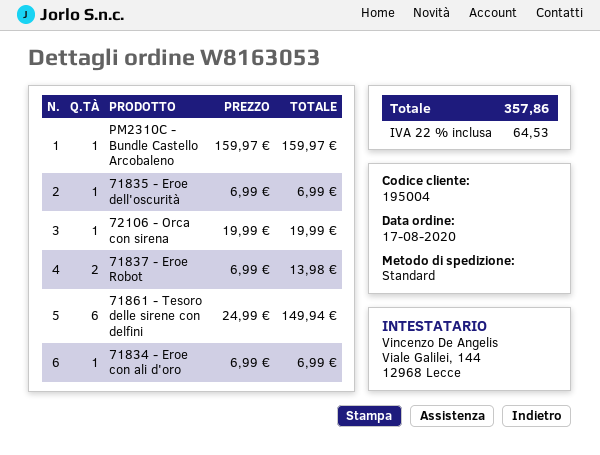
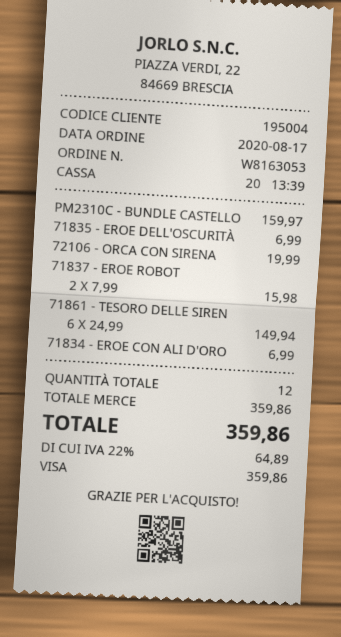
71837 - Eroe Robot: 2 x 6.99 = 13.98 -> 2 x 7.99 = 15.98
tax: 22% = 64.53 -> 22% = 64.89
total: 357.86 -> 359.86

